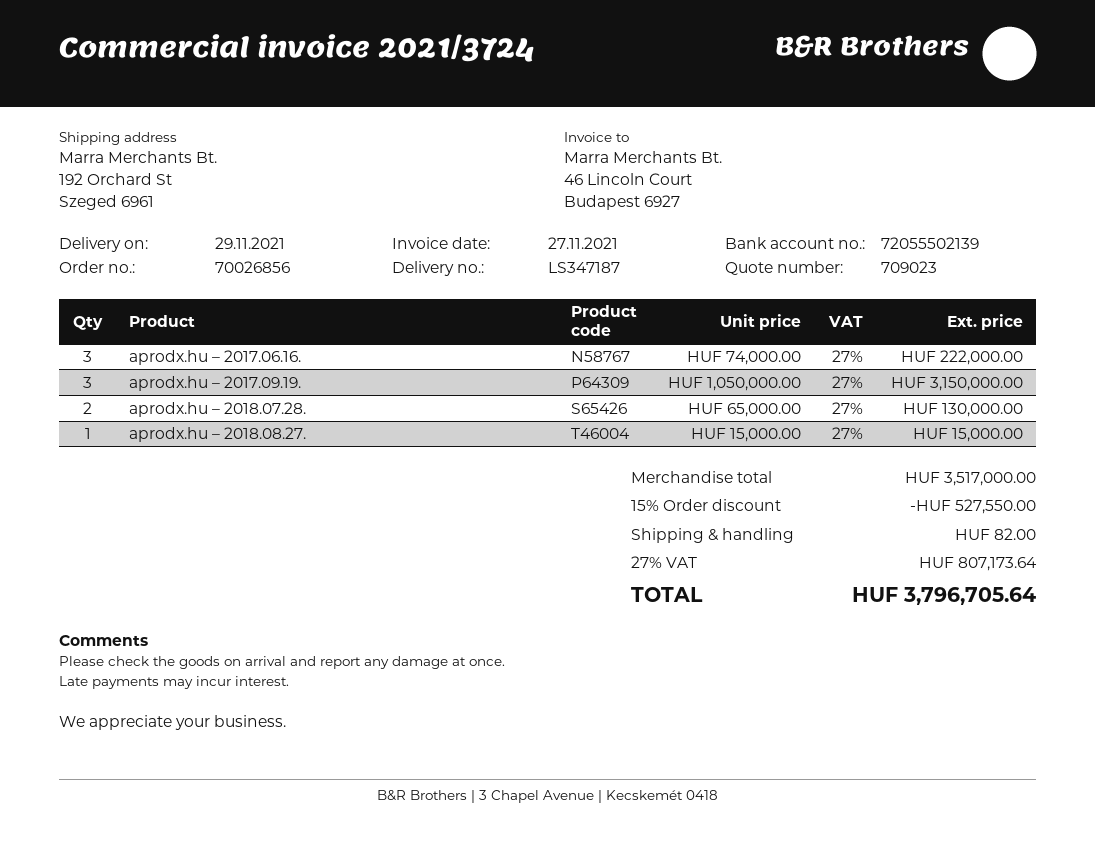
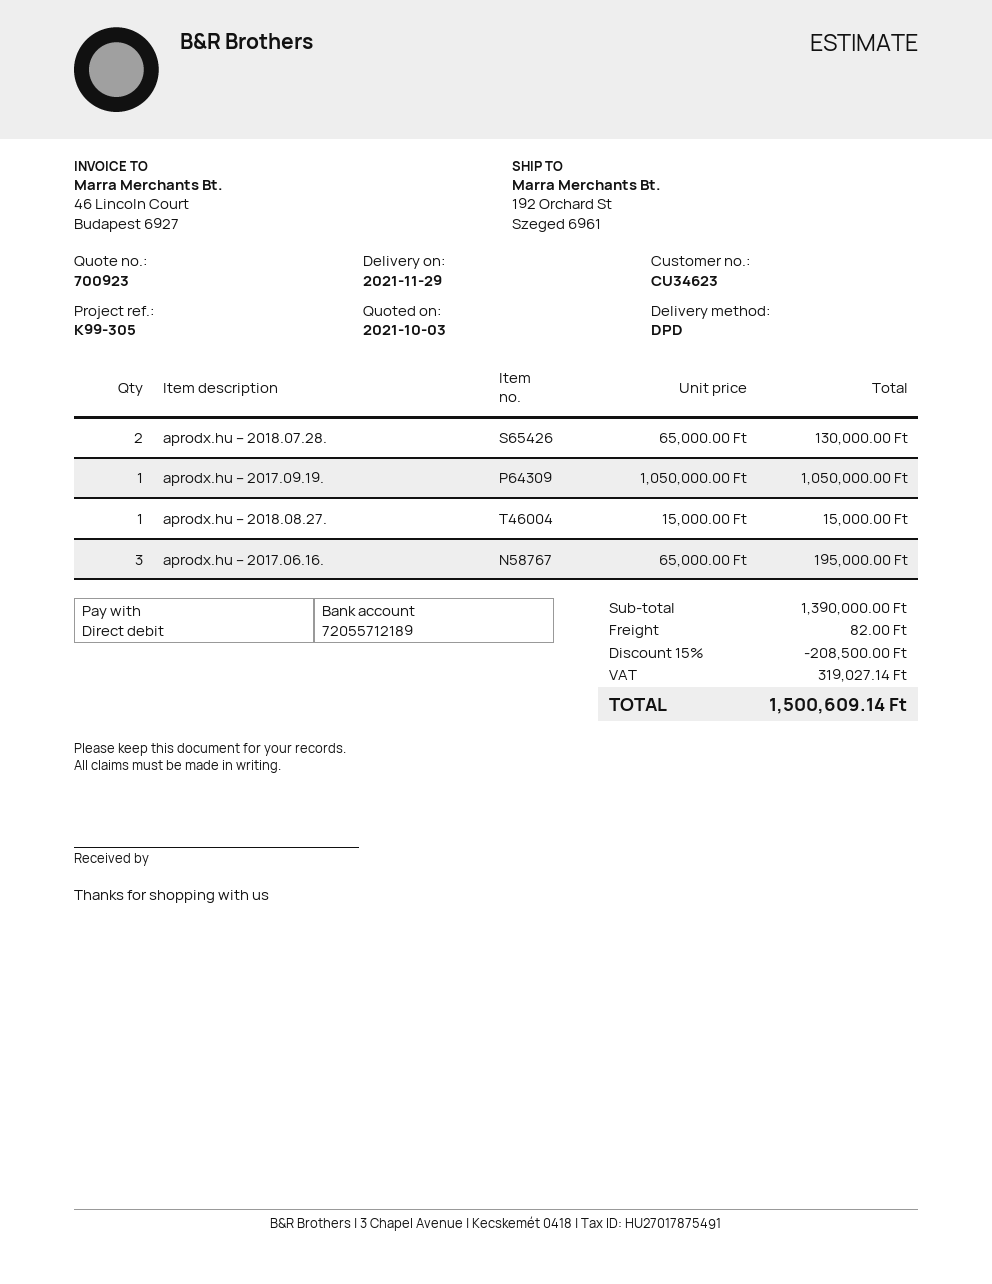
quote number: 709023 -> 700923
bank account: 72055502139 -> 72055712189
aprodx.hu – 2017.06.16.: 3 x 74000.00 = 222000.00 -> 3 x 65000.00 = 195000.00
aprodx.hu – 2017.09.19.: 3 x 1050000.00 = 3150000.00 -> 1 x 1050000.00 = 1050000.00
subtotal: 3517000.00 -> 1390000.00
discount: 15% = 527550.00 -> 15% = 208500.00
tax: 807173.64 -> 319027.14
total: 3796705.64 -> 1500609.14

